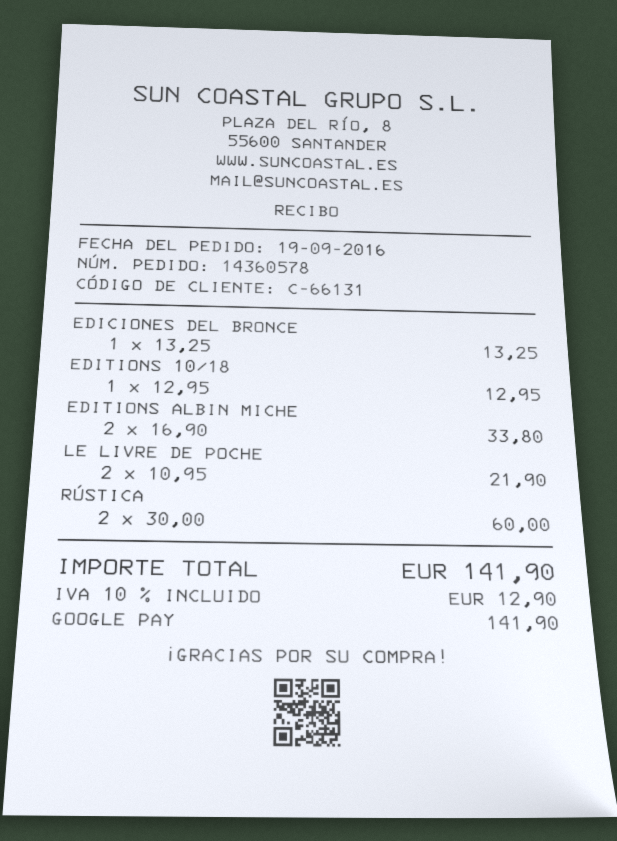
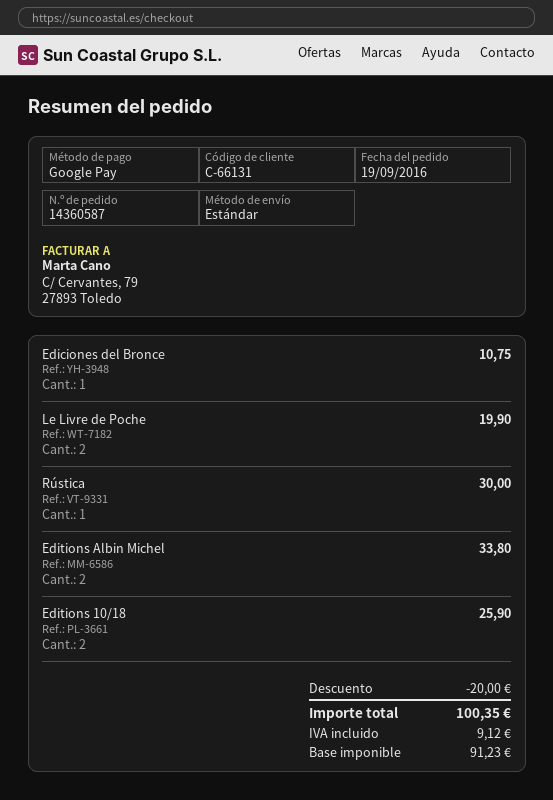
order number: 14360578 -> 14360587
EDICIONES DEL BRONCE: 1 for 13.25 -> 1 for 10.75
EDITIONS 10/18: 1 for 12.95 -> 2 for 25.90
LE LIVRE DE POCHE: 2 for 21.90 -> 2 for 19.90
RÚSTICA: 2 for 60.00 -> 1 for 30.00
discount: none -> 20.00
tax: 12.90 -> 9.12
total: 141.90 -> 100.35

